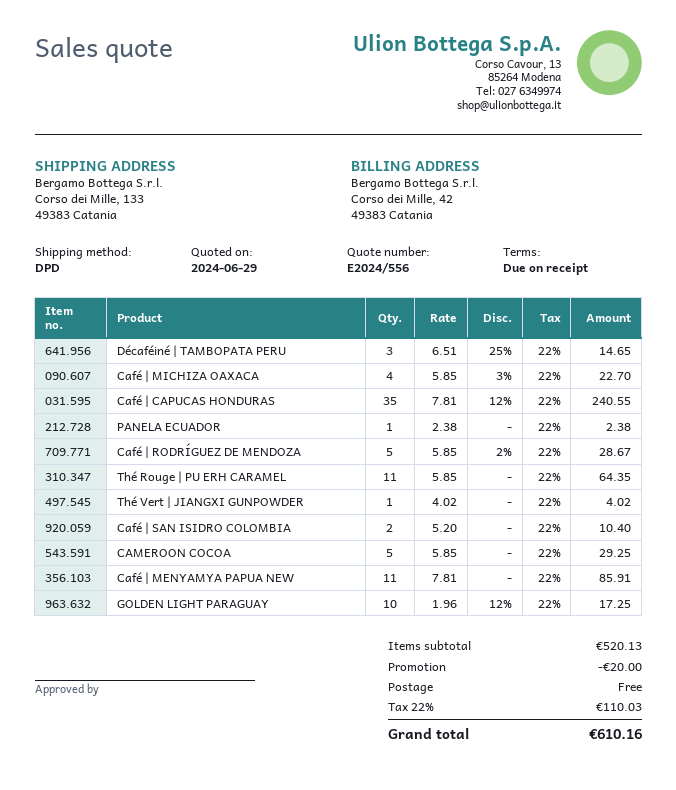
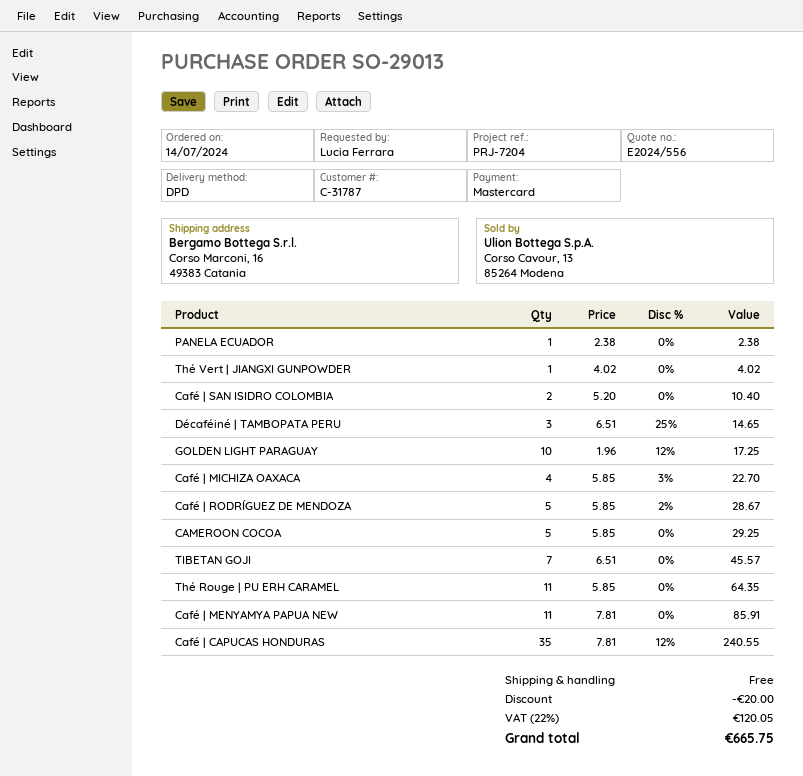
ship to: Corso dei Mille, 133, 49383 Catania -> Corso Marconi, 16, 49383 Catania
TIBETAN GOJI: none -> 7 x 6.51 = 45.57
tax: 22% = 110.03 -> 22% = 120.05
total: 610.16 -> 665.75

